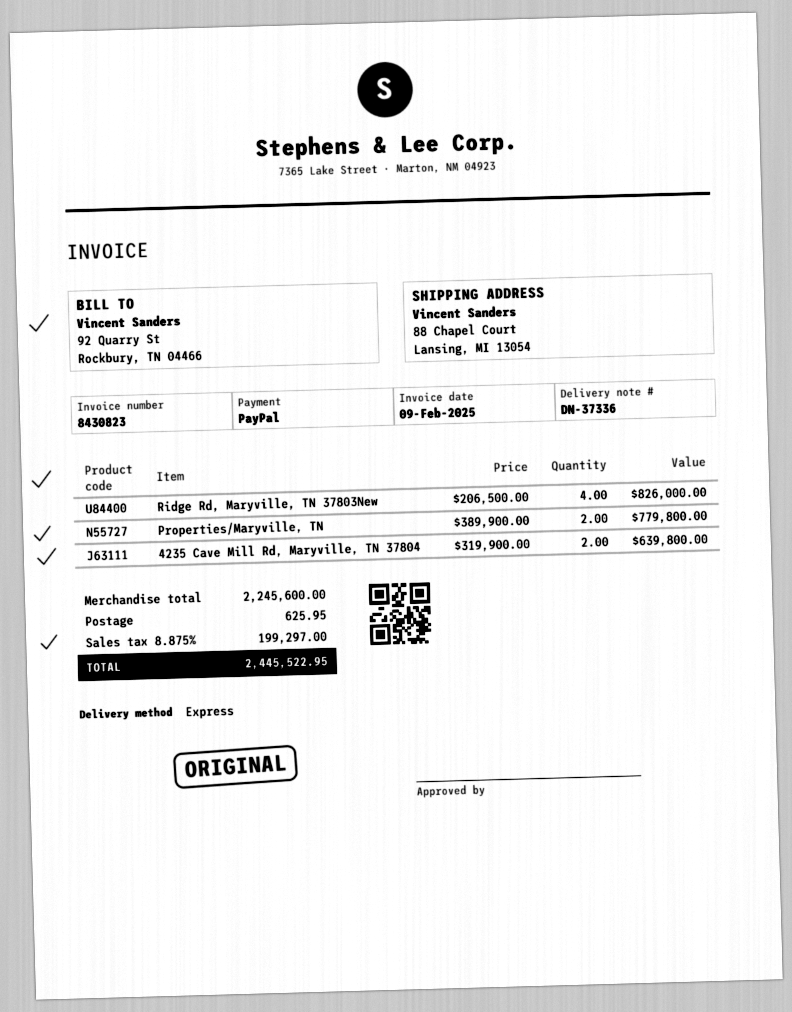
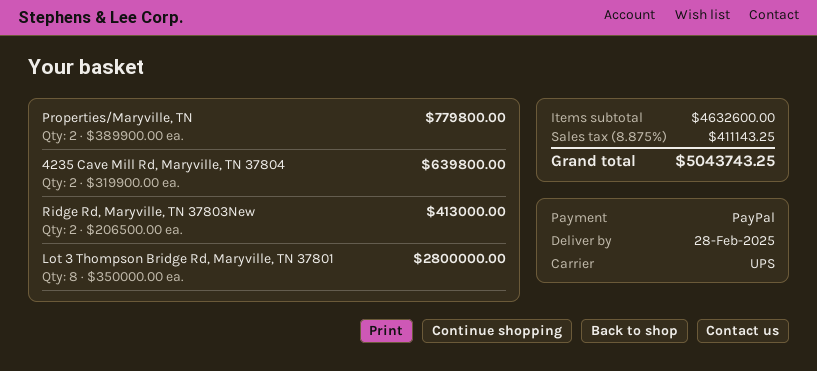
shipping method: express -> UPS
Ridge Rd, Maryville, TN 37803New: 4 x 206500.00 = 826000.00 -> 2 x 206500.00 = 413000.00
Lot 3 Thompson Bridge Rd, Maryville, TN 37801: none -> 8 x 350000.00 = 2800000.00
subtotal: 2245600.00 -> 4632600.00
shipping: 625.95 -> none
tax: 8.875% = 199297.00 -> 8.875% = 411143.25
total: 2445522.95 -> 5043743.25

